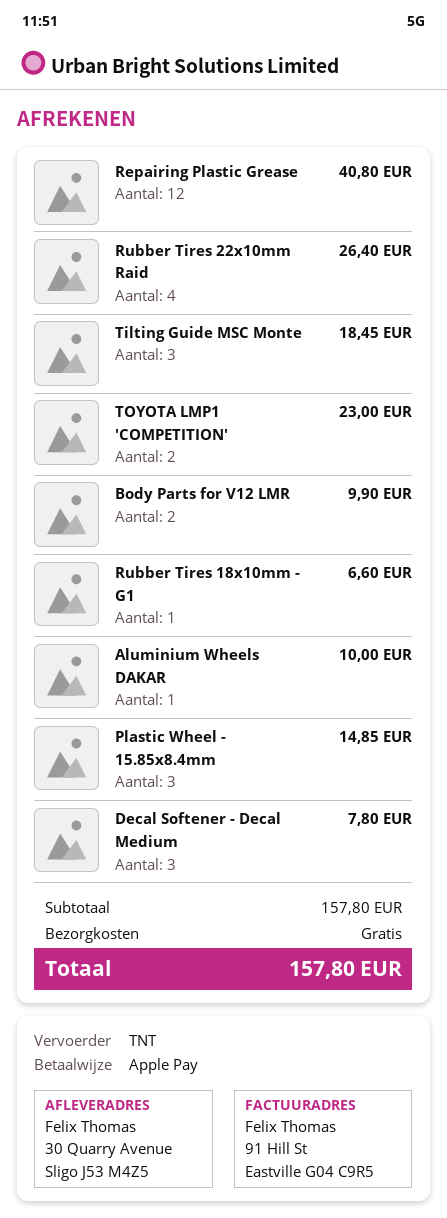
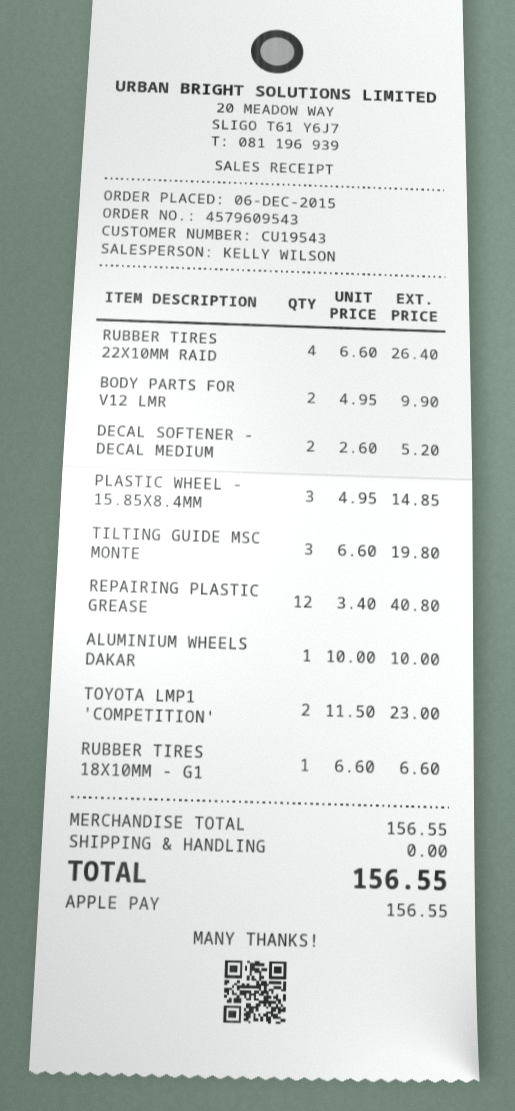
Tilting Guide MSC Monte: 3 for 18.45 -> 3 for 19.80
Decal Softener - Decal Medium: 3 for 7.80 -> 2 for 5.20
subtotal: 157.80 -> 156.55
total: 157.80 -> 156.55

